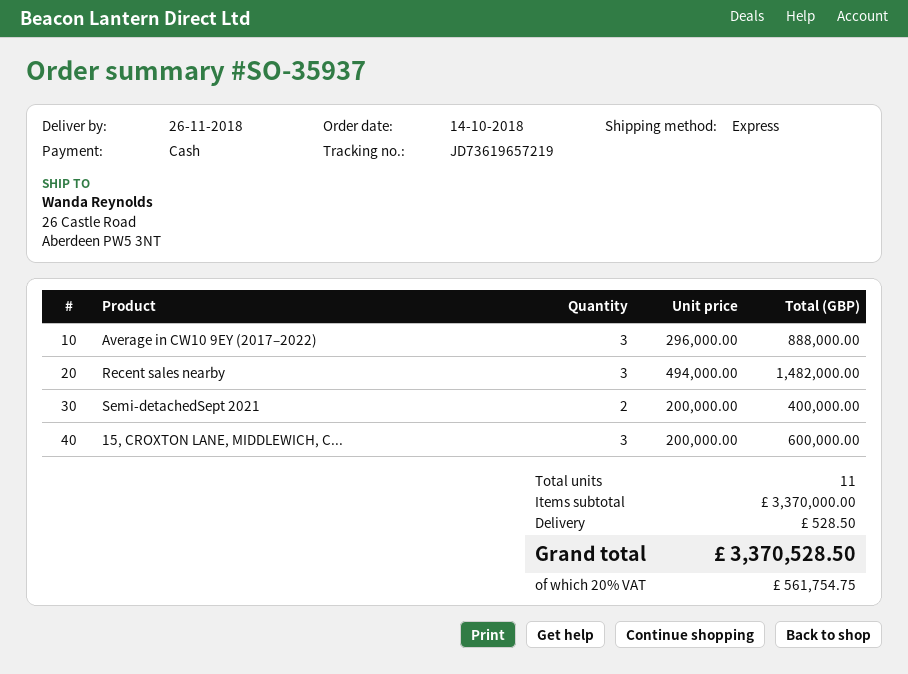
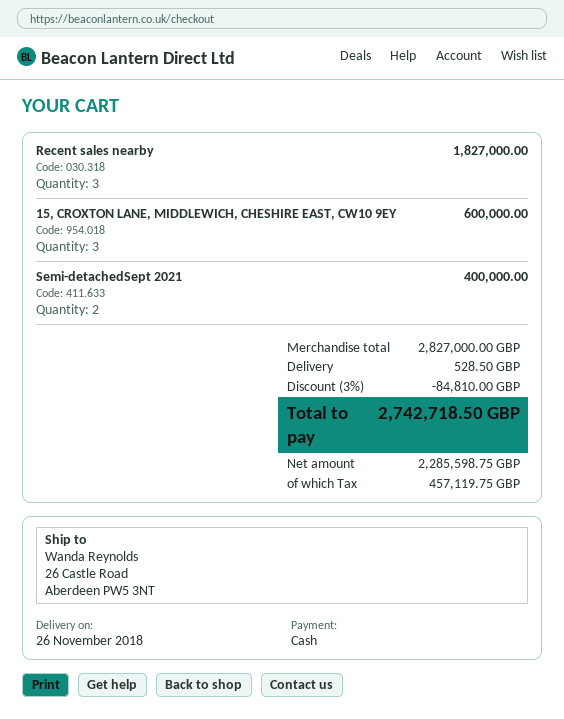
Average in CW10 9EY (2017–2022): 3 for 888000.00 -> none
Recent sales nearby: 3 for 1482000.00 -> 3 for 1827000.00
subtotal: 3370000.00 -> 2827000.00
discount: none -> 3% = 84810.00
tax: 561754.75 -> 457119.75
total: 3370528.50 -> 2742718.50

